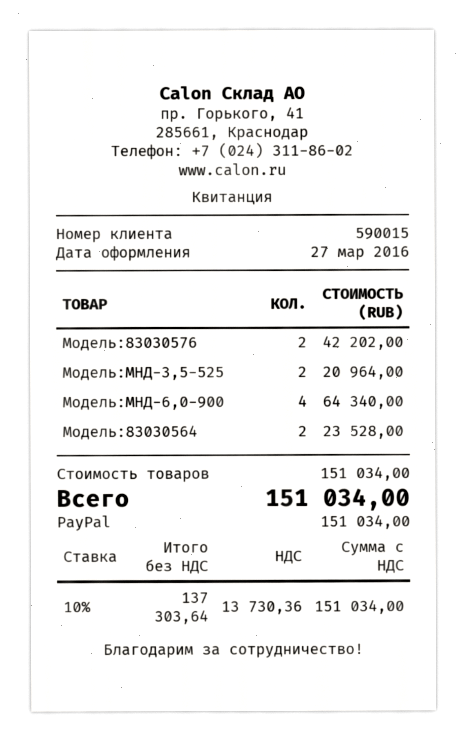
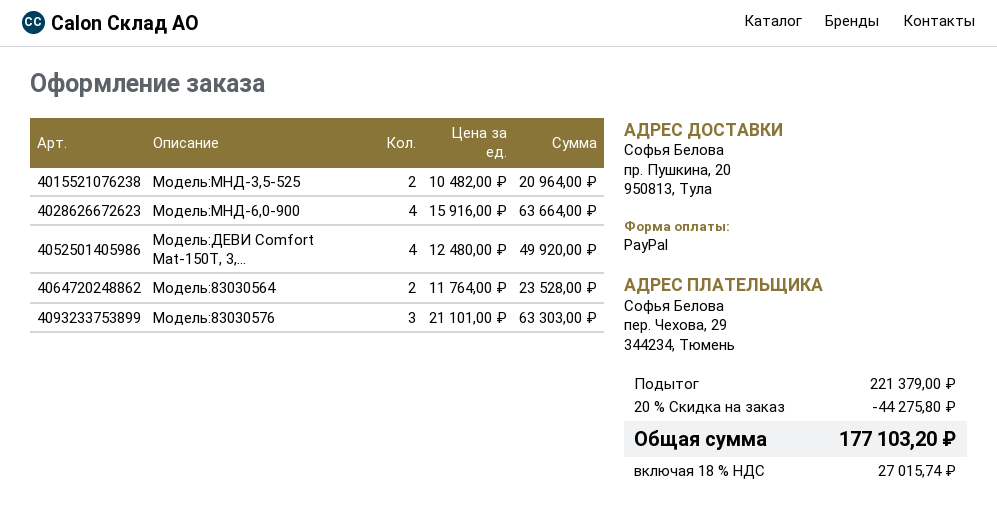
Модель:83030576: 2 for 42202.00 -> 3 for 63303.00
Модель:МНД-6,0-900: 4 for 64340.00 -> 4 for 63664.00
Модель:ДЕВИ Comfort Mat-150T, 3,...: none -> 4 for 49920.00
subtotal: 151034.00 -> 221379.00
discount: none -> 20% = 44275.80
tax: 10% = 13730.36 -> 18% = 27015.74
total: 151034.00 -> 177103.20

